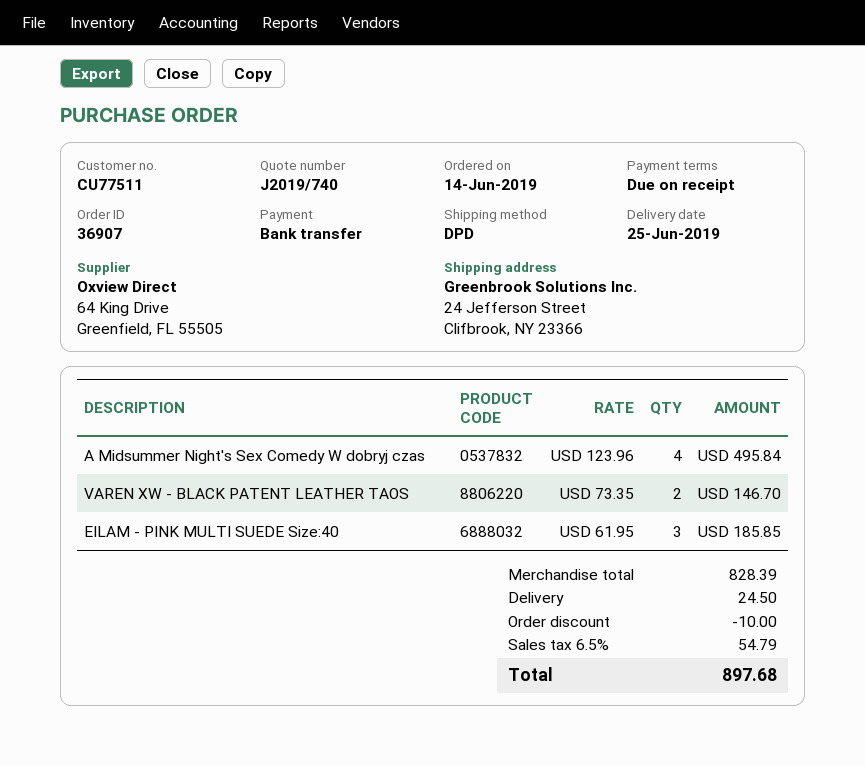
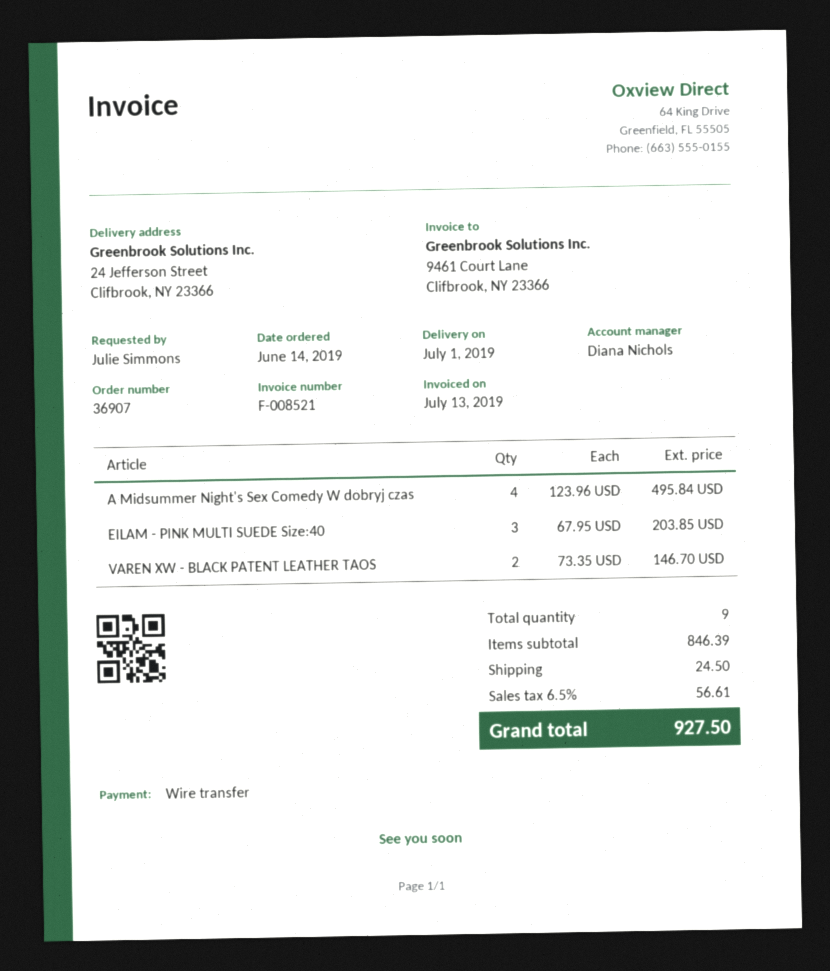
delivery date: 2019-06-25 -> 2019-07-01
EILAM - PINK MULTI SUEDE Size:40: 3 x 61.95 = 185.85 -> 3 x 67.95 = 203.85
subtotal: 828.39 -> 846.39
discount: 10.00 -> none
tax: 6.5% = 54.79 -> 6.5% = 56.61
total: 897.68 -> 927.50

